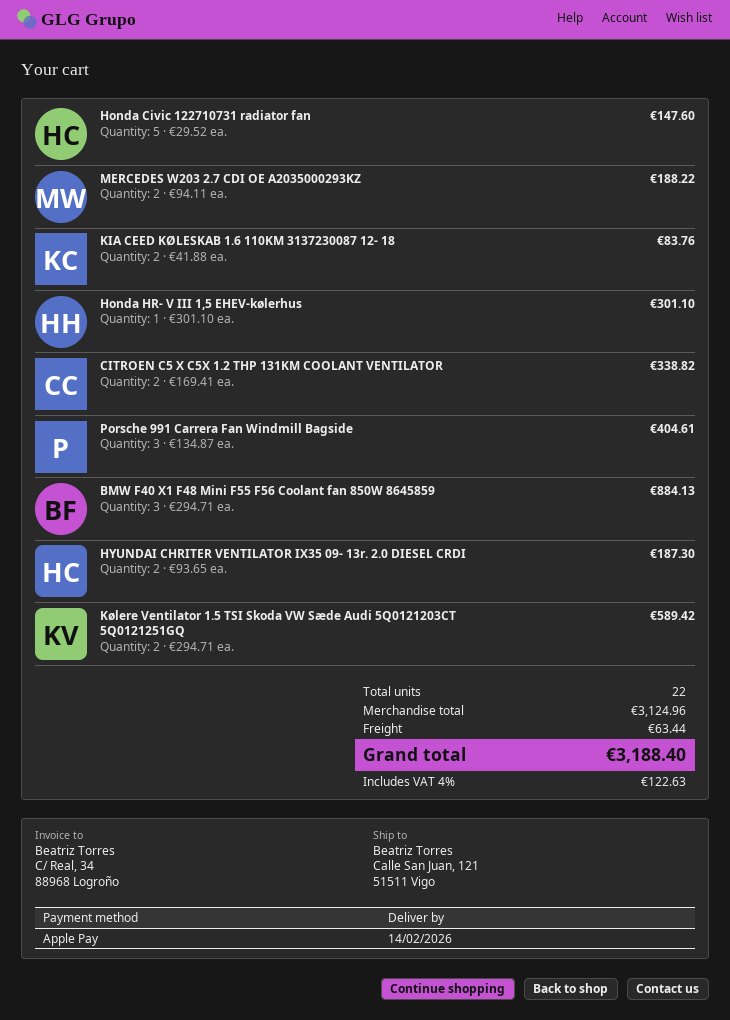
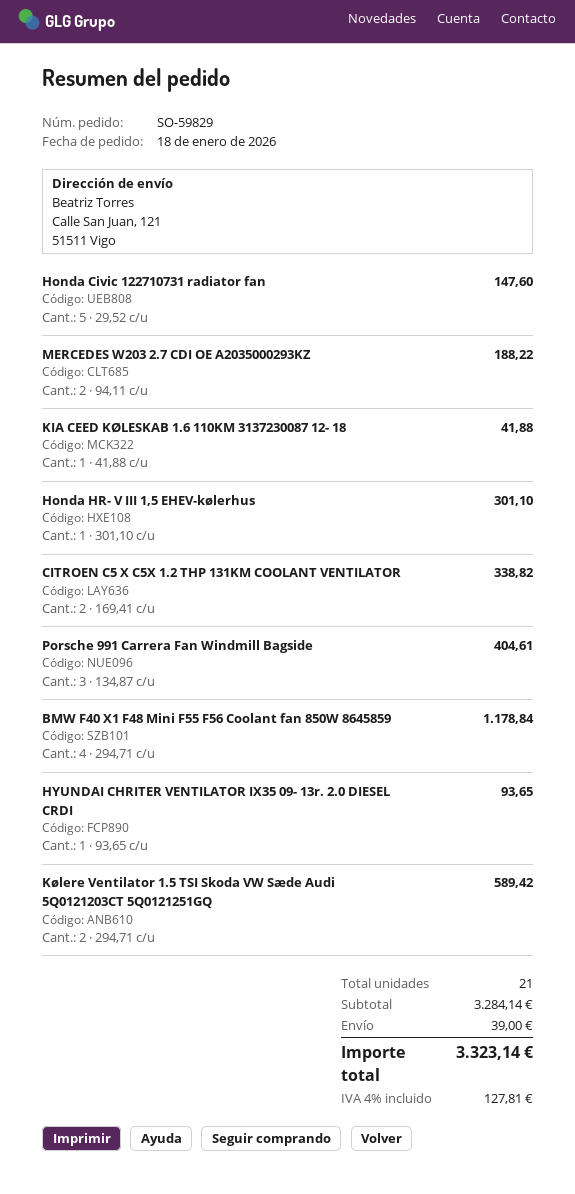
KIA CEED KØLESKAB 1.6 110KM 3137230087 12- 18: 2 x 41.88 = 83.76 -> 1 x 41.88 = 41.88
BMW F40 X1 F48 Mini F55 F56 Coolant fan 850W 8645859: 3 x 294.71 = 884.13 -> 4 x 294.71 = 1178.84
HYUNDAI CHRITER VENTILATOR IX35 09- 13r. 2.0 DIESEL CRDI: 2 x 93.65 = 187.30 -> 1 x 93.65 = 93.65
total quantity: 22 -> 21
subtotal: 3124.96 -> 3284.14
shipping: 63.44 -> 39.00
tax: 4% = 122.63 -> 4% = 127.81
total: 3188.40 -> 3323.14

